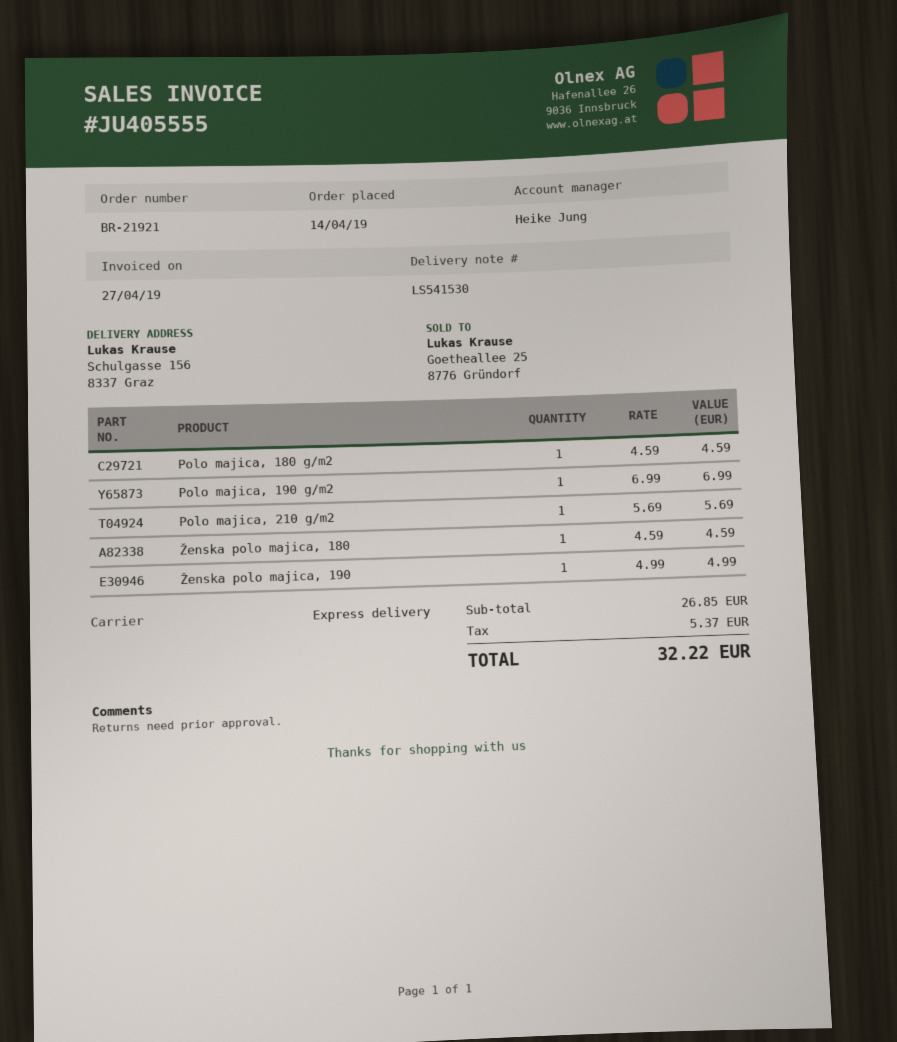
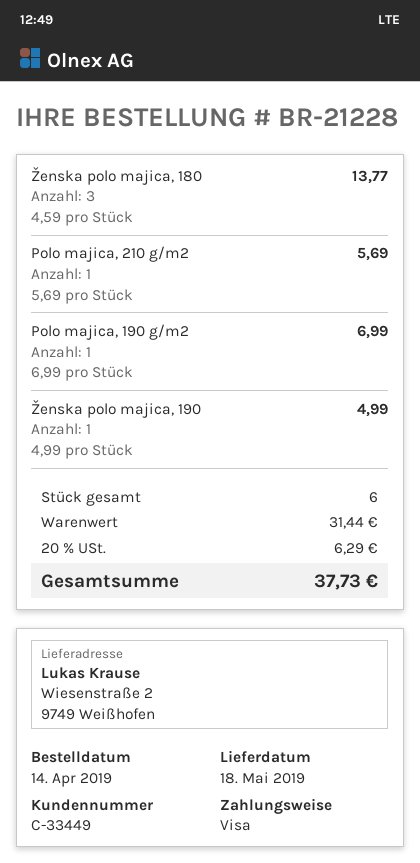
order number: BR-21921 -> BR-21228
ship to: Schulgasse 156, 8337 Graz -> Wiesenstraße 2, 9749 Weißhofen
Polo majica, 180 g/m2: 1 x 4.59 = 4.59 -> none
Ženska polo majica, 180: 1 x 4.59 = 4.59 -> 3 x 4.59 = 13.77
subtotal: 26.85 -> 31.44
tax: 5.37 -> 6.29
total: 32.22 -> 37.73

